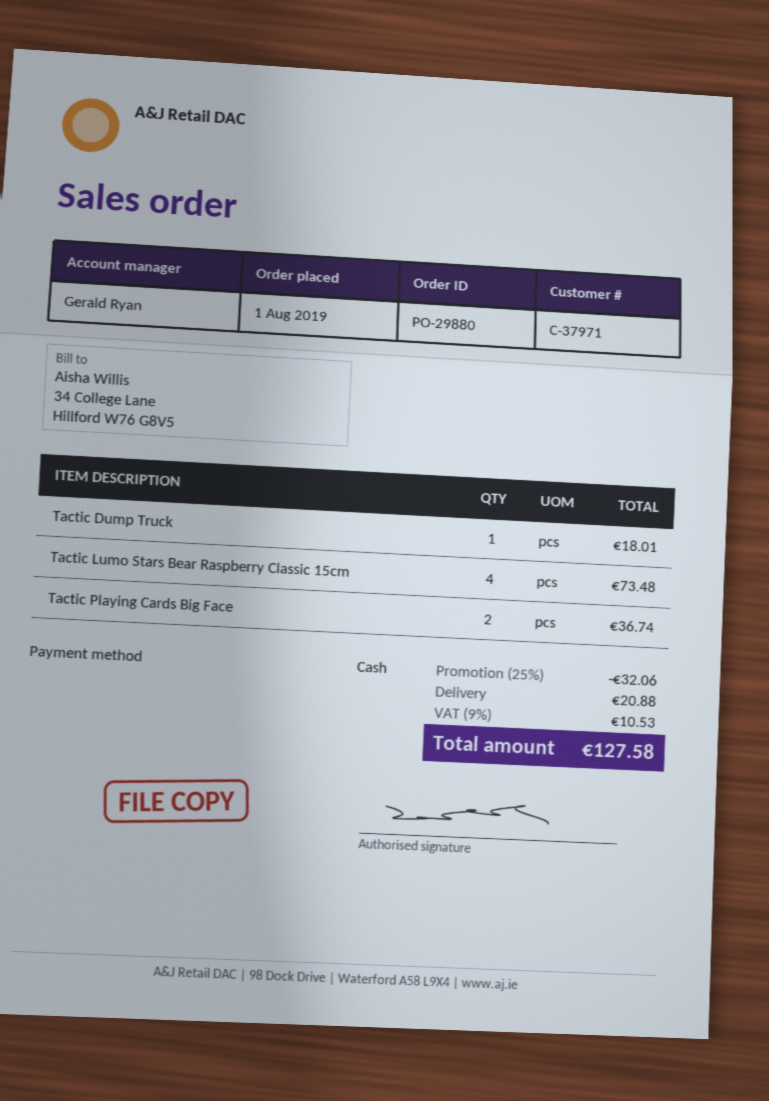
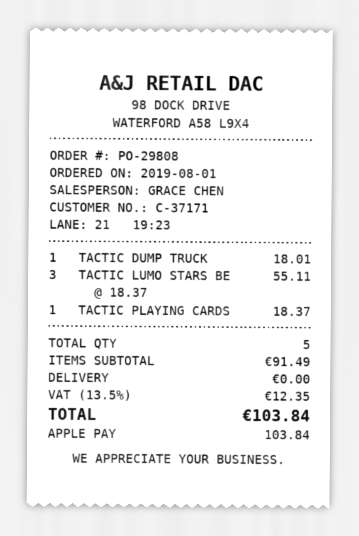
order number: PO-29880 -> PO-29808
customer number: C-37971 -> C-37171
sales rep: Gerald Ryan -> GRACE CHEN
payment method: cash -> Apple Pay
Tactic Lumo Stars Bear Raspberry Classic 15cm: 4 for 73.48 -> 3 for 55.11
Tactic Playing Cards Big Face: 2 for 36.74 -> 1 for 18.37
discount: 25% = 32.06 -> none
shipping: 20.88 -> 0.00
tax: 9% = 10.53 -> 13.5% = 12.35
total: 127.58 -> 103.84

